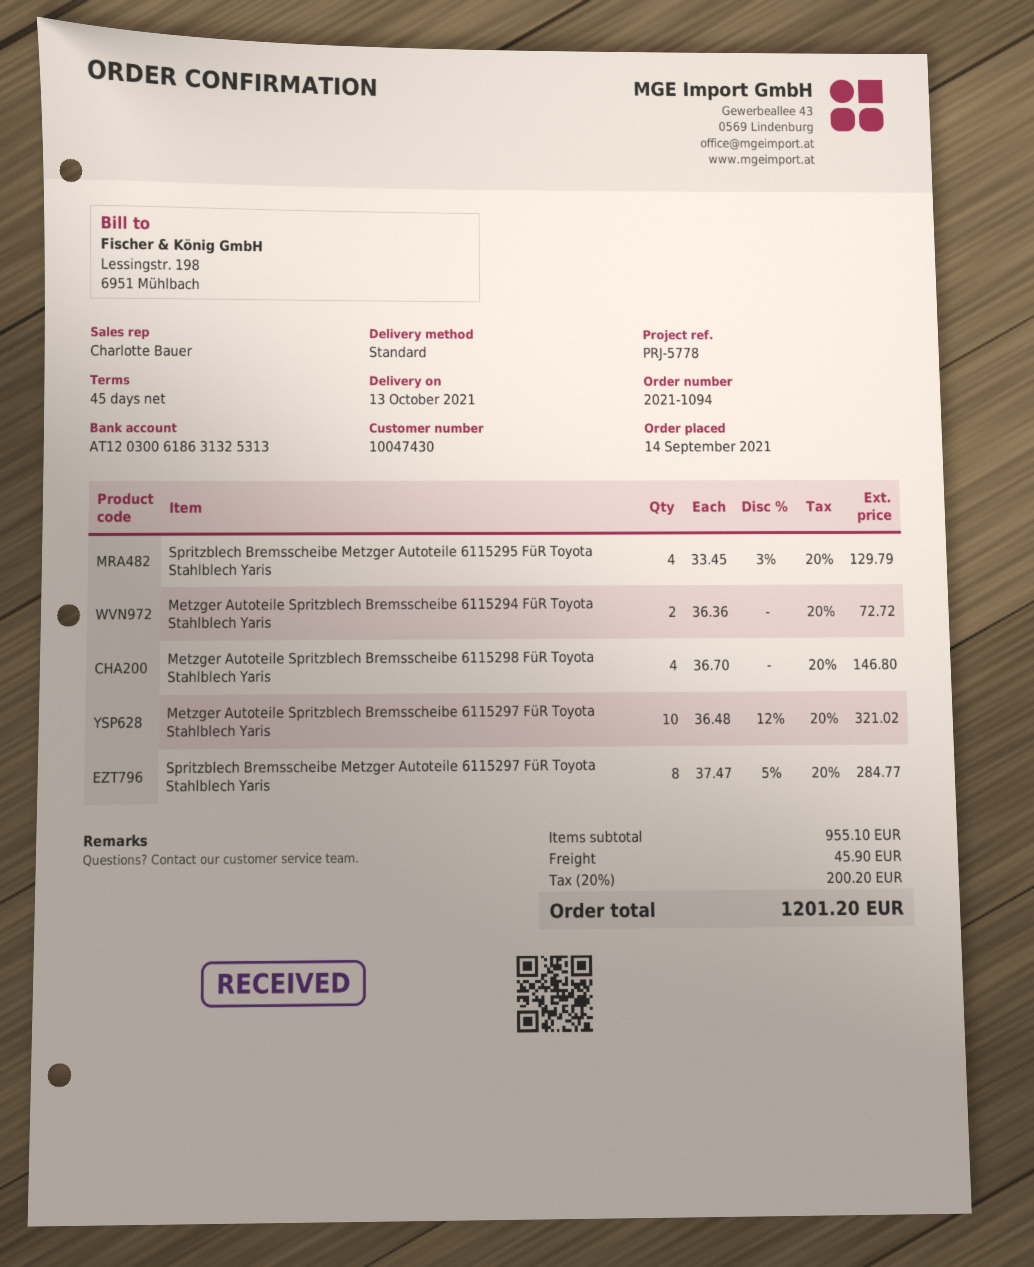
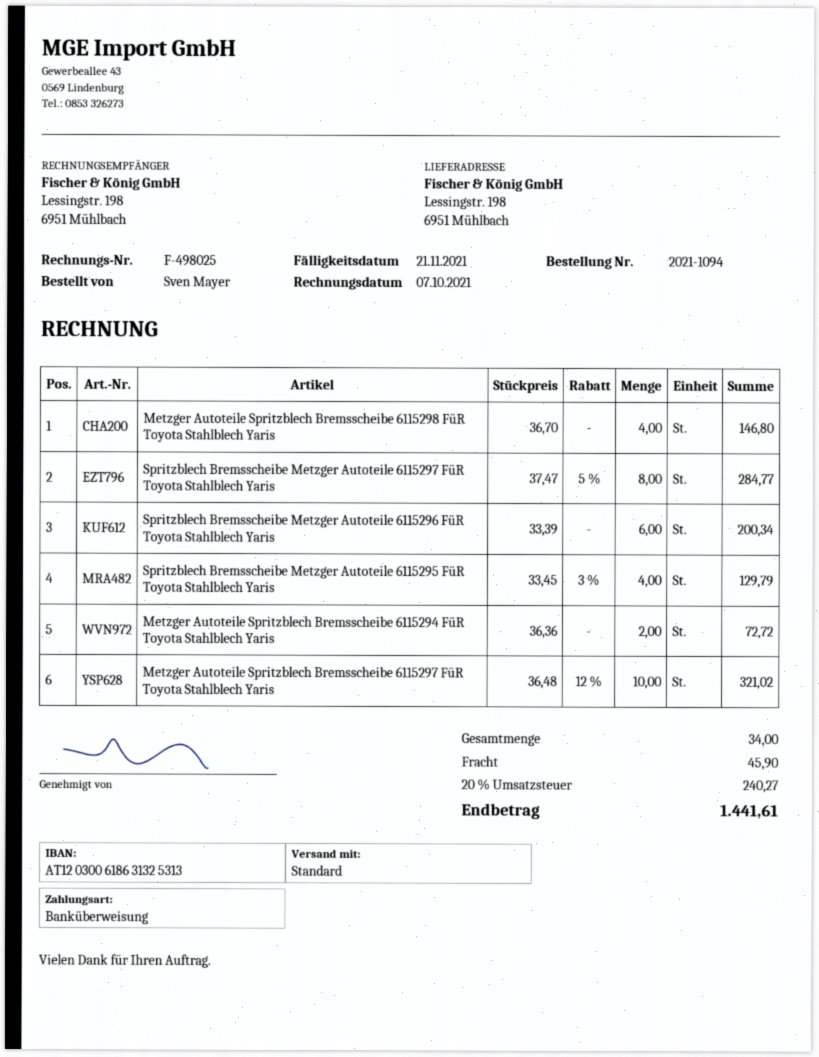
Spritzblech Bremsscheibe Metzger Autoteile 6115296 FüR Toyota Stahlblech Yaris: none -> 6 x 33.39 = 200.34
tax: 20% = 200.20 -> 20% = 240.27
total: 1201.20 -> 1441.61

